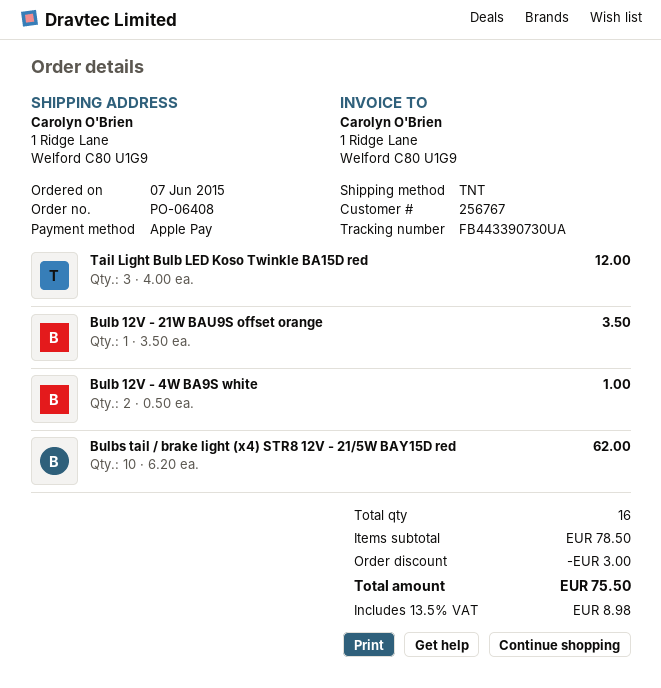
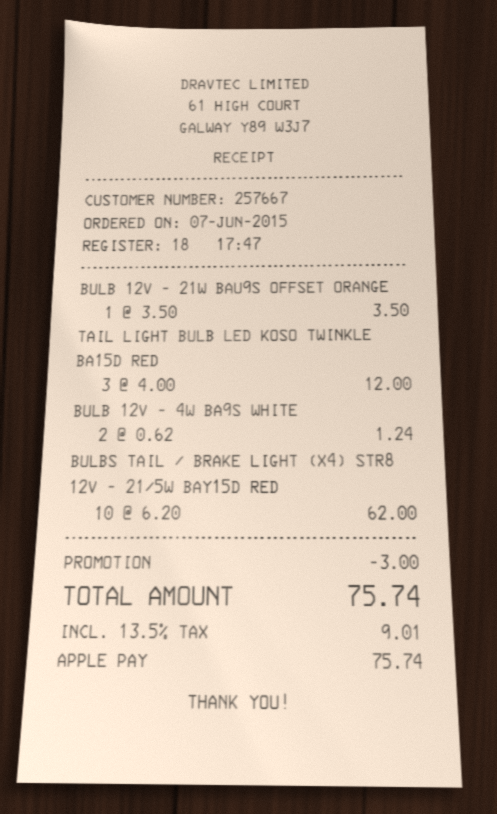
customer number: 256767 -> 257667
Bulb 12V - 4W BA9S white: 2 x 0.50 = 1.00 -> 2 x 0.62 = 1.24
tax: 13.5% = 8.98 -> 13.5% = 9.01
total: 75.50 -> 75.74

